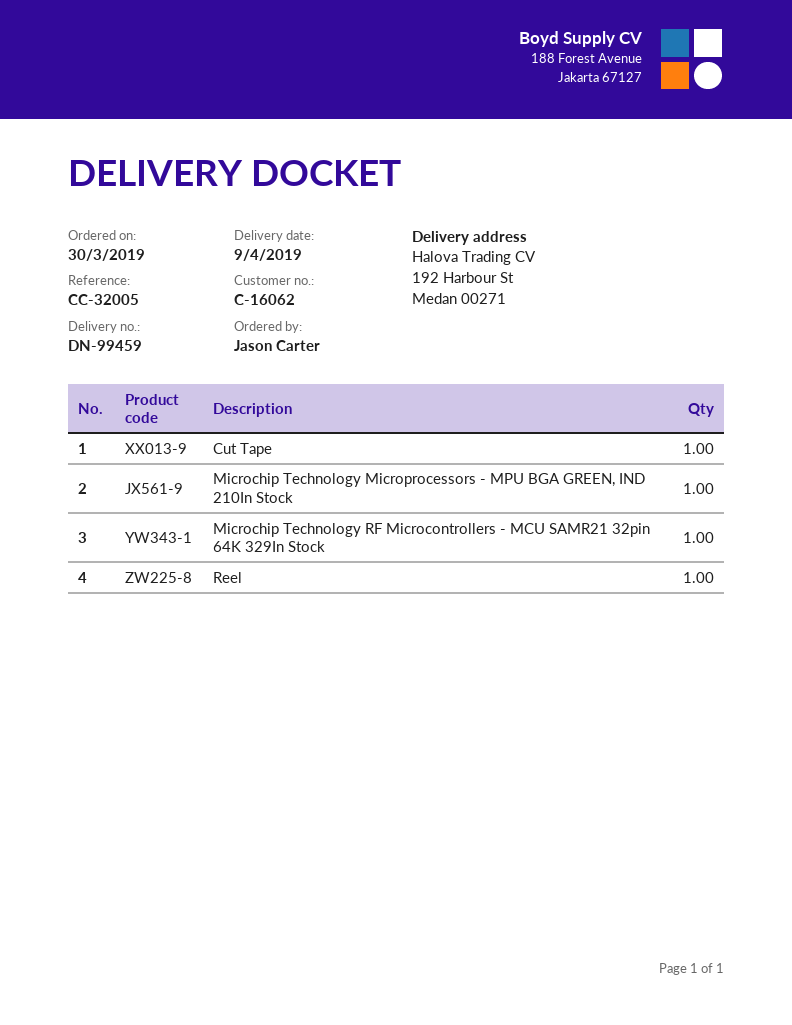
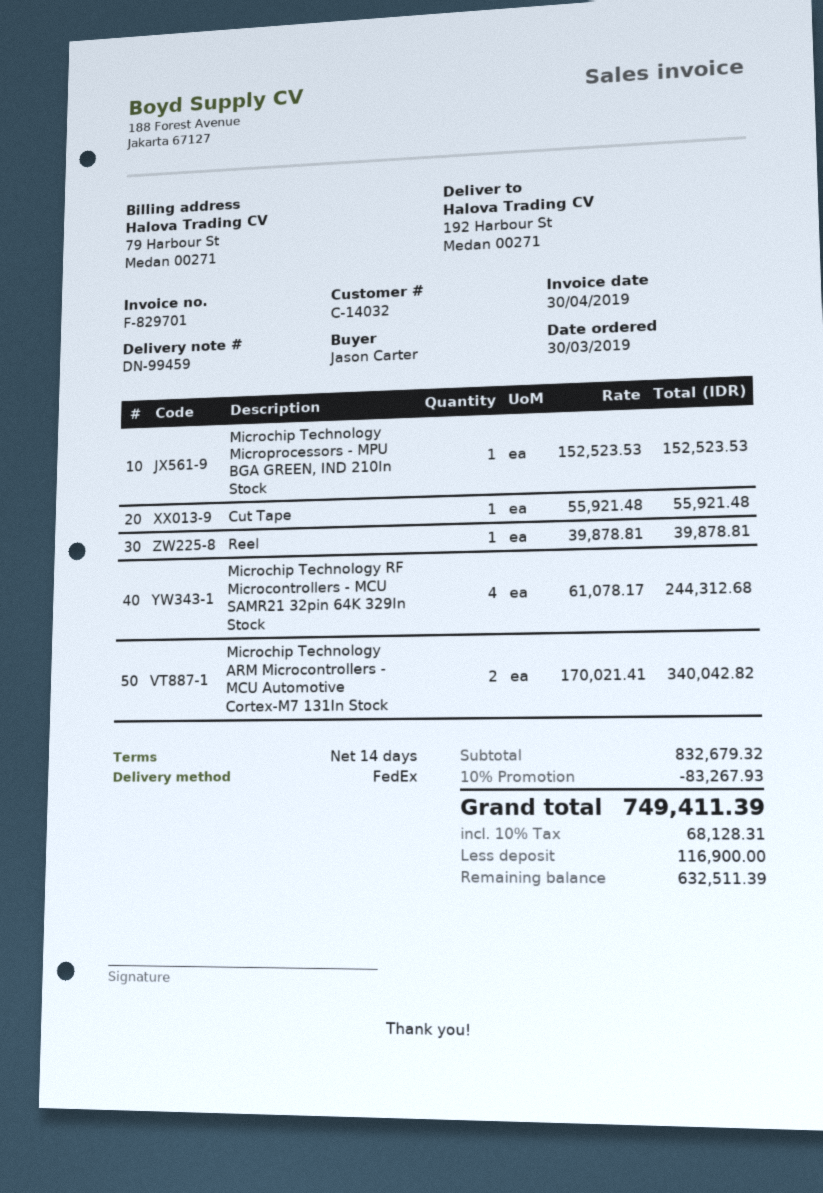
customer number: C-16062 -> C-14032
Microchip Technology RF Microcontrollers - MCU SAMR21 32pin 64K 329In Stock: 1 -> 4
Microchip Technology ARM Microcontrollers - MCU Automotive Cortex-M7 131In Stock: none -> 2

